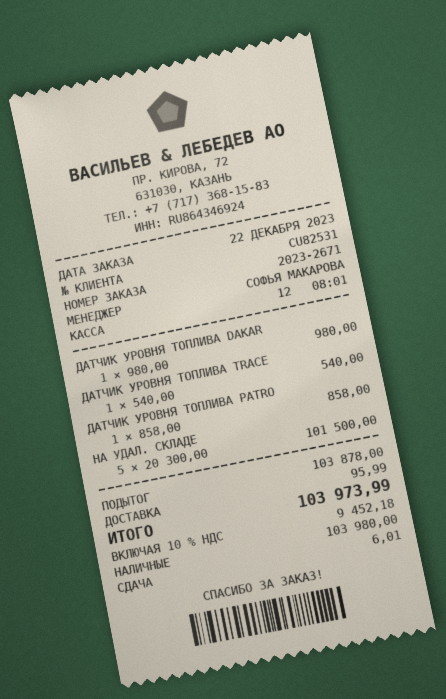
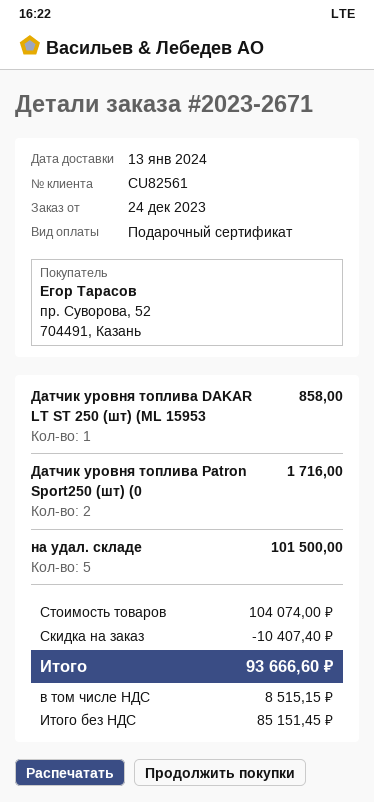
order date: 2023-12-22 -> 2023-12-24
customer number: CU82531 -> CU82561
payment method: cash -> gift card
ДАТЧИК УРОВНЯ ТОПЛИВА DAKAR: 1 for 980.00 -> 1 for 858.00
ДАТЧИК УРОВНЯ ТОПЛИВА TRACE: 1 for 540.00 -> none
ДАТЧИК УРОВНЯ ТОПЛИВА PATRO: 1 for 858.00 -> 2 for 1716.00
subtotal: 103878.00 -> 104074.00
discount: none -> 10407.40
shipping: 95.99 -> none
tax: 9452.18 -> 8515.15
total: 103973.99 -> 93666.60

